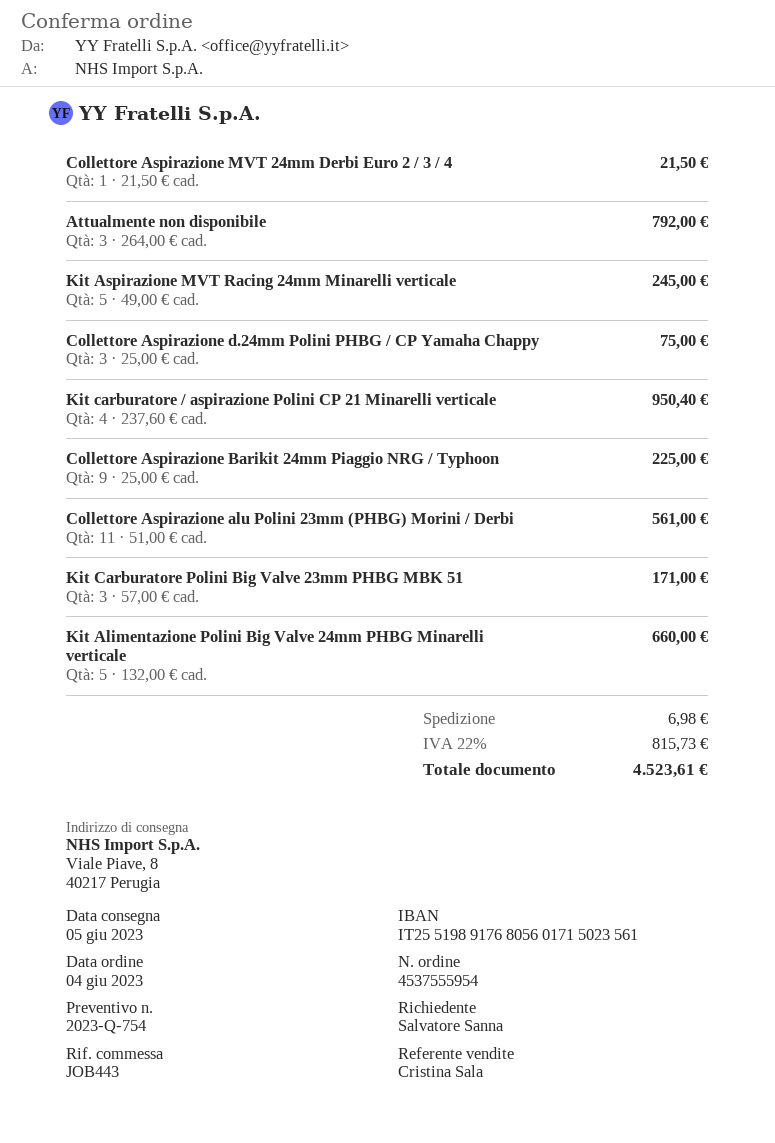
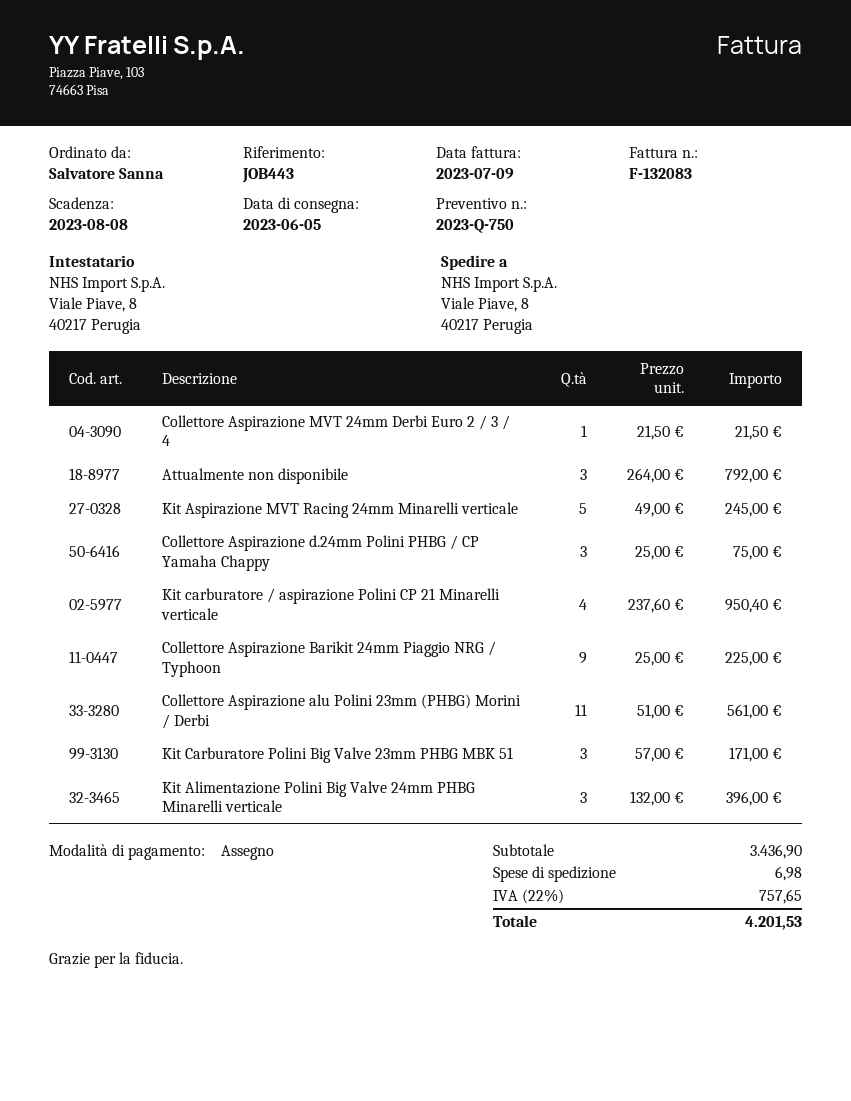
quote number: 2023-Q-754 -> 2023-Q-750
Kit Alimentazione Polini Big Valve 24mm PHBG Minarelli verticale: 5 x 132.00 = 660.00 -> 3 x 132.00 = 396.00
tax: 22% = 815.73 -> 22% = 757.65
total: 4523.61 -> 4201.53

